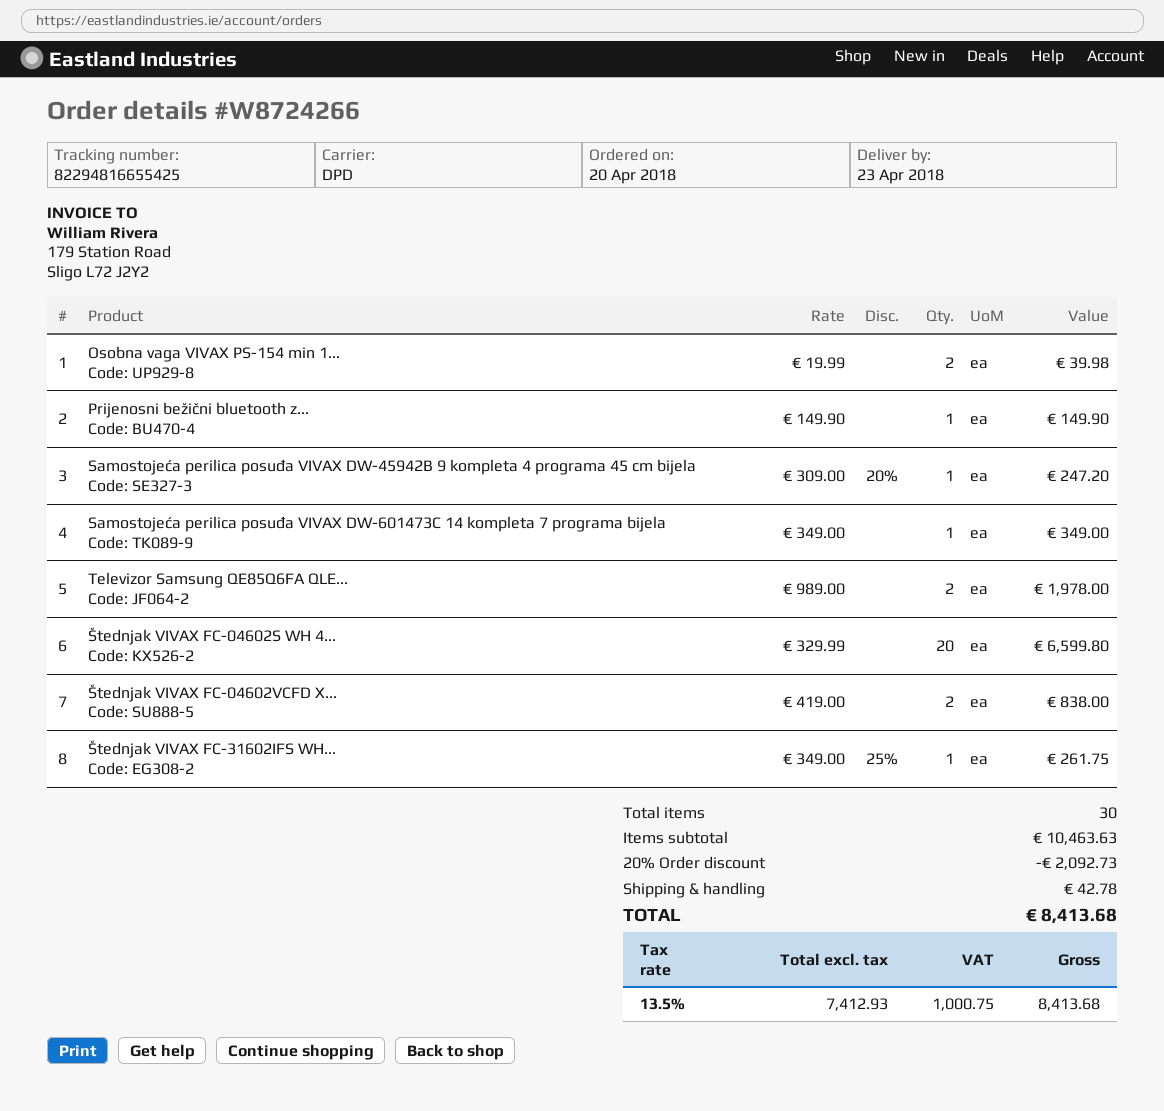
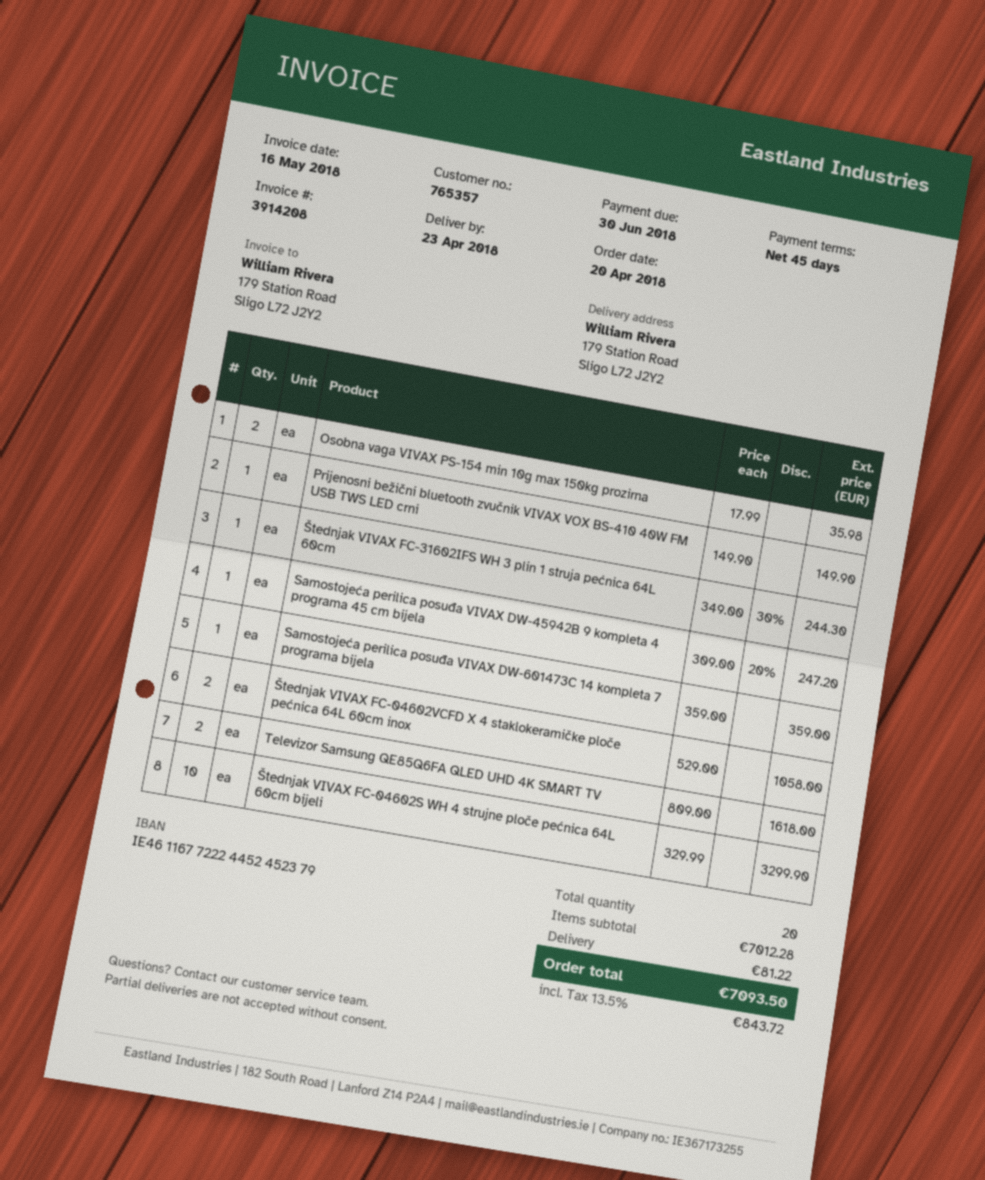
Osobna vaga VIVAX PS-154 min 1...: 2 x 19.99 = 39.98 -> 2 x 17.99 = 35.98
Samostojeća perilica posuđa VIVAX DW-601473C 14 kompleta 7 programa bijela: 1 x 349.00 = 349.00 -> 1 x 359.00 = 359.00
Televizor Samsung QE85Q6FA QLE...: 2 x 989.00 = 1978.00 -> 2 x 809.00 = 1618.00
Štednjak VIVAX FC-04602S WH 4...: 20 x 329.99 = 6599.80 -> 10 x 329.99 = 3299.90
Štednjak VIVAX FC-04602VCFD X...: 2 x 419.00 = 838.00 -> 2 x 529.00 = 1058.00
Štednjak VIVAX FC-31602IFS WH...: 1 x 349.00 - 25% = 261.75 -> 1 x 349.00 - 30% = 244.30
total quantity: 30 -> 20
subtotal: 10463.63 -> 7012.28
discount: 20% = 2092.73 -> none
shipping: 42.78 -> 81.22
tax: 13.5% = 1000.75 -> 13.5% = 843.72
total: 8413.68 -> 7093.50

